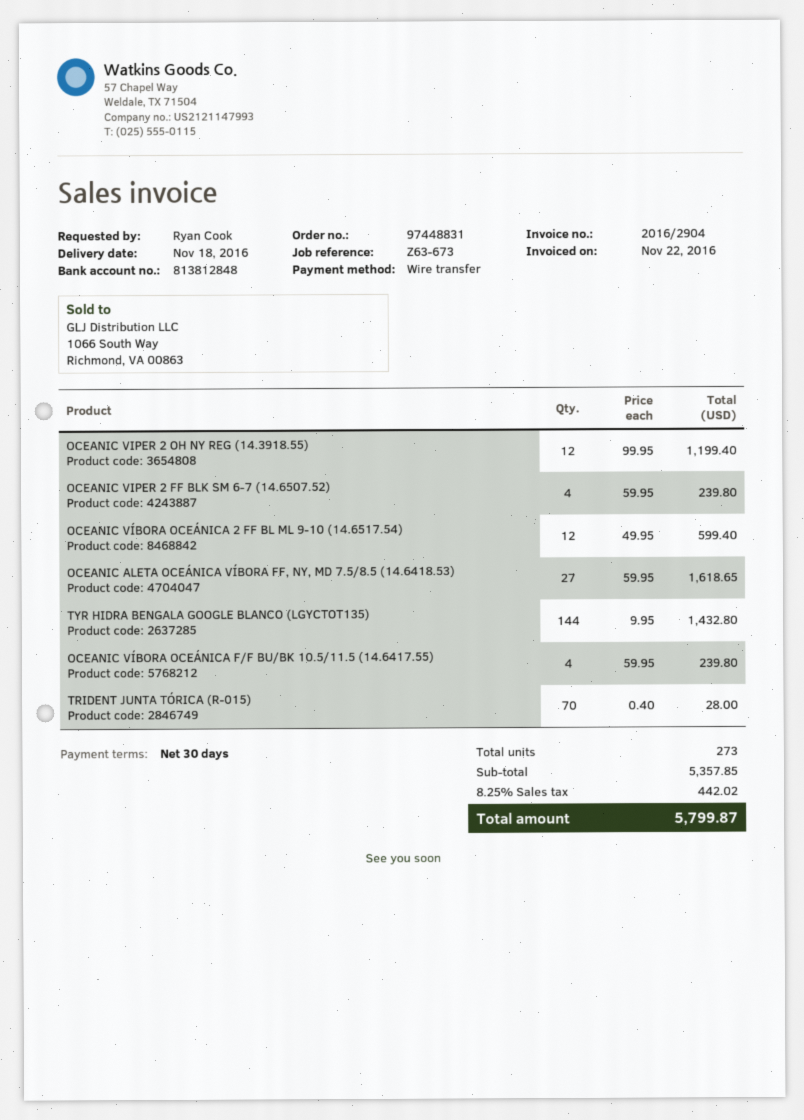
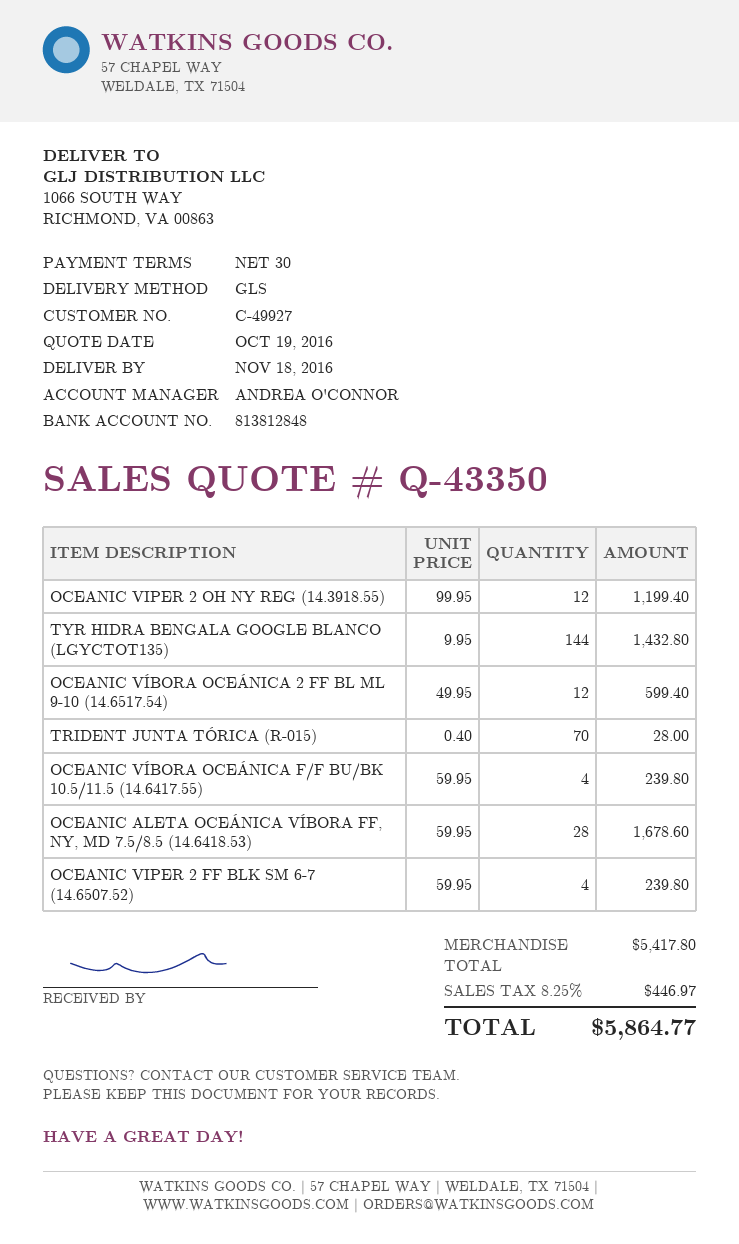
OCEANIC ALETA OCEÁNICA VÍBORA FF, NY, MD 7.5/8.5 (14.6418.53): 27 x 59.95 = 1618.65 -> 28 x 59.95 = 1678.60
subtotal: 5357.85 -> 5417.80
tax: 8.25% = 442.02 -> 8.25% = 446.97
total: 5799.87 -> 5864.77

